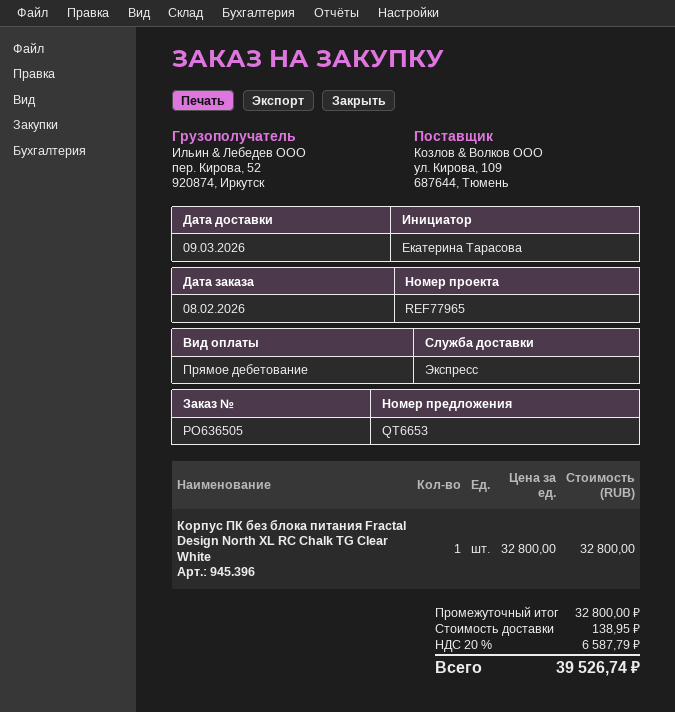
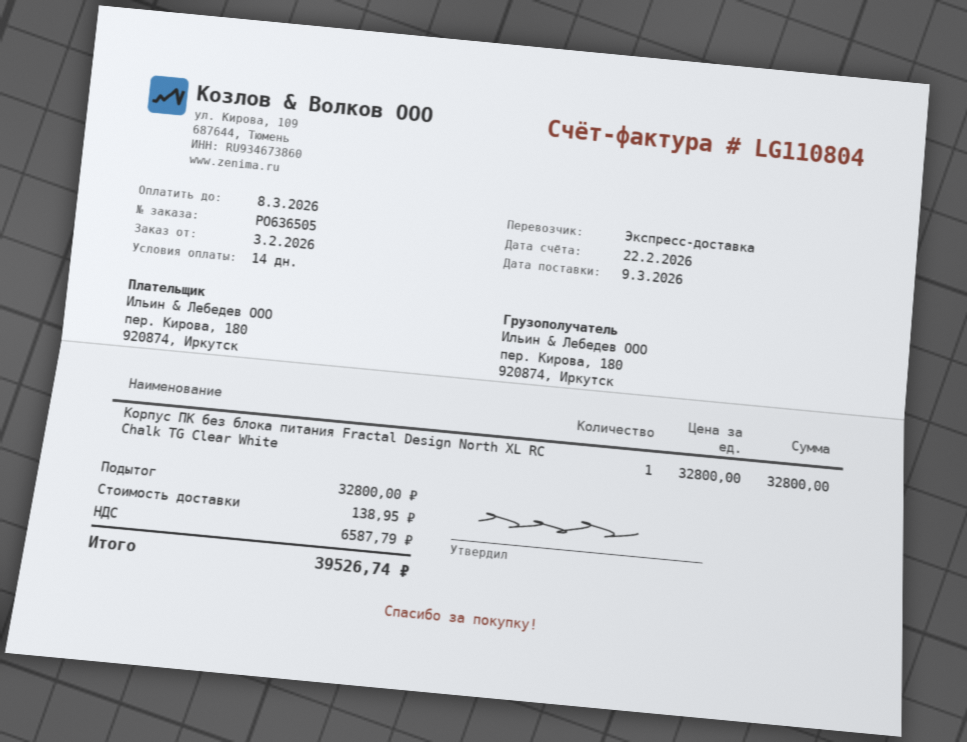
order date: 2026-02-08 -> 2026-02-03
ship to: пер. Кирова, 52, 920874, Иркутск -> пер. Кирова, 180, 920874, Иркутск

